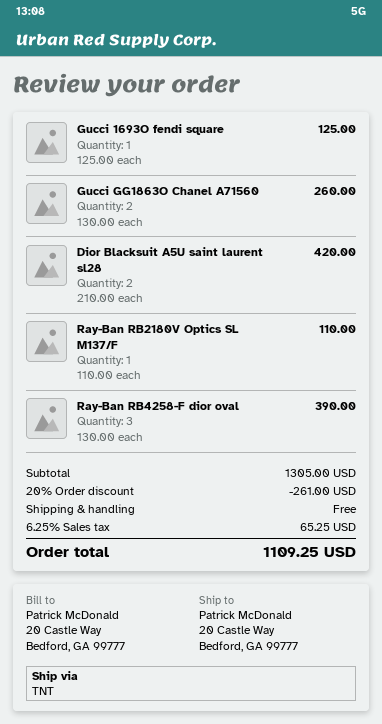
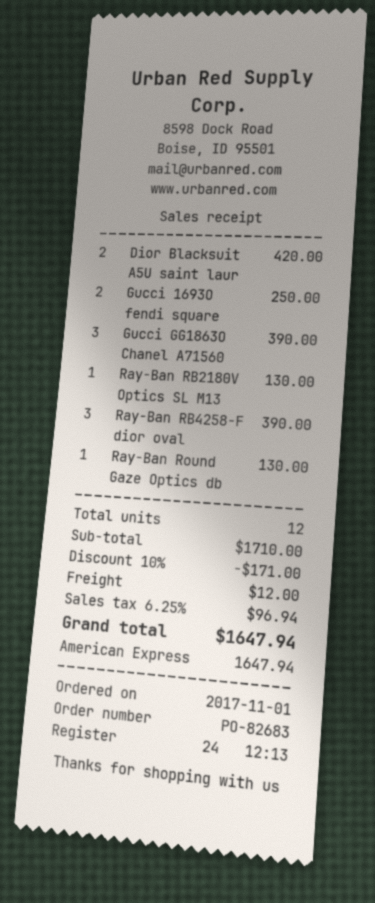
Gucci 1693O fendi square: 1 for 125.00 -> 2 for 250.00
Gucci GG1863O Chanel A71560: 2 for 260.00 -> 3 for 390.00
Ray-Ban RB2180V Optics SL M137/F: 1 for 110.00 -> 1 for 130.00
Ray-Ban Round Gaze Optics db: none -> 1 for 130.00
subtotal: 1305.00 -> 1710.00
discount: 20% = 261.00 -> 10% = 171.00
shipping: 0.00 -> 12.00
tax: 6.25% = 65.25 -> 6.25% = 96.94
total: 1109.25 -> 1647.94

